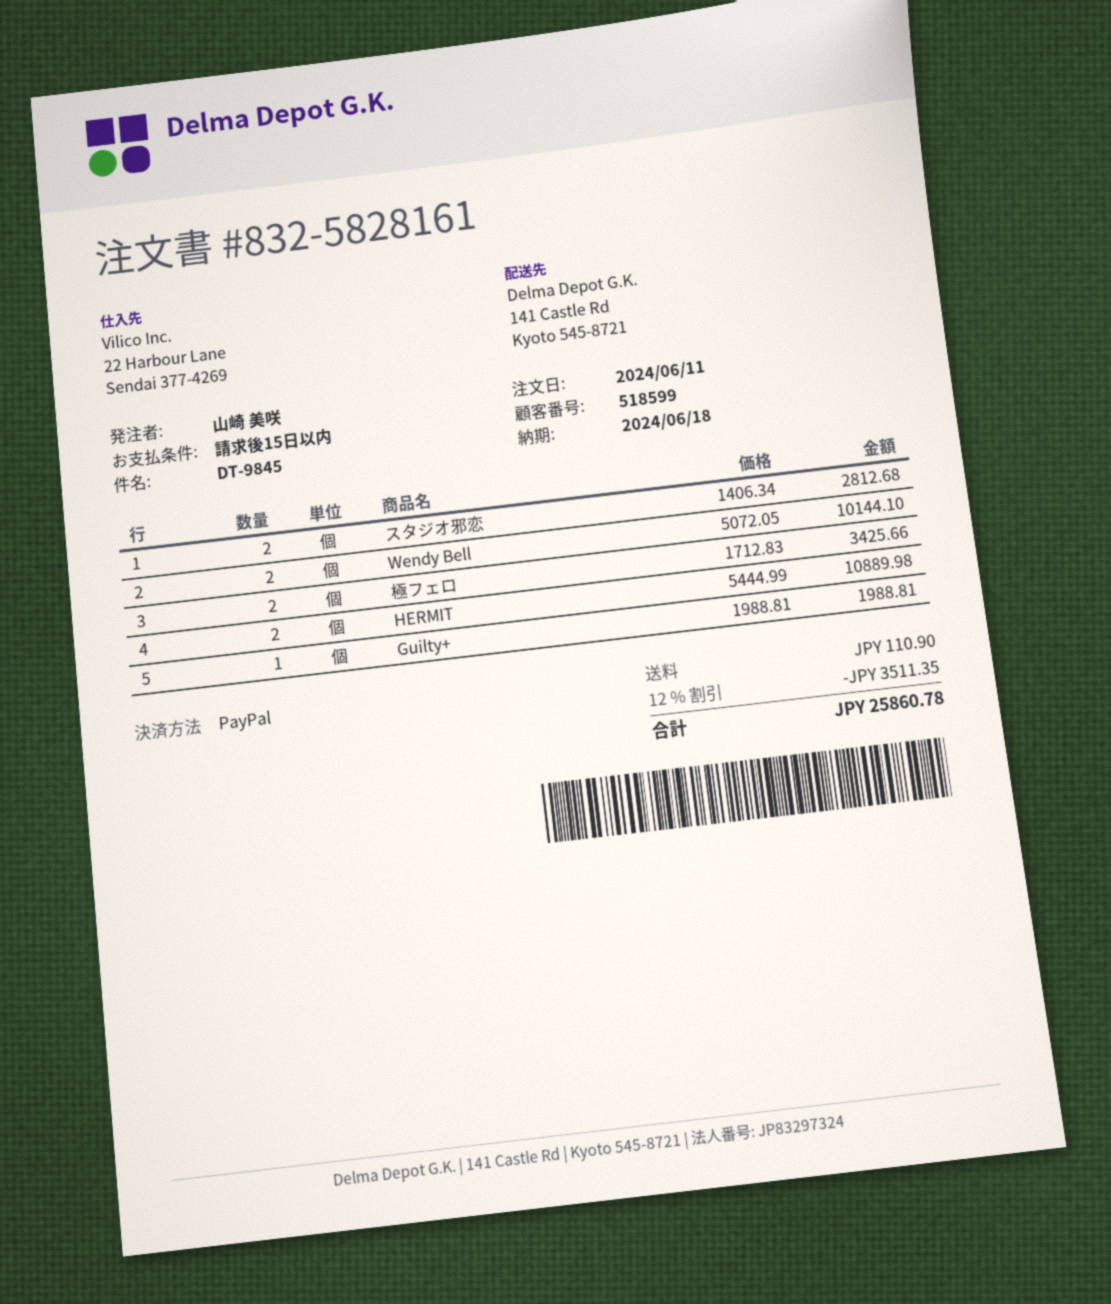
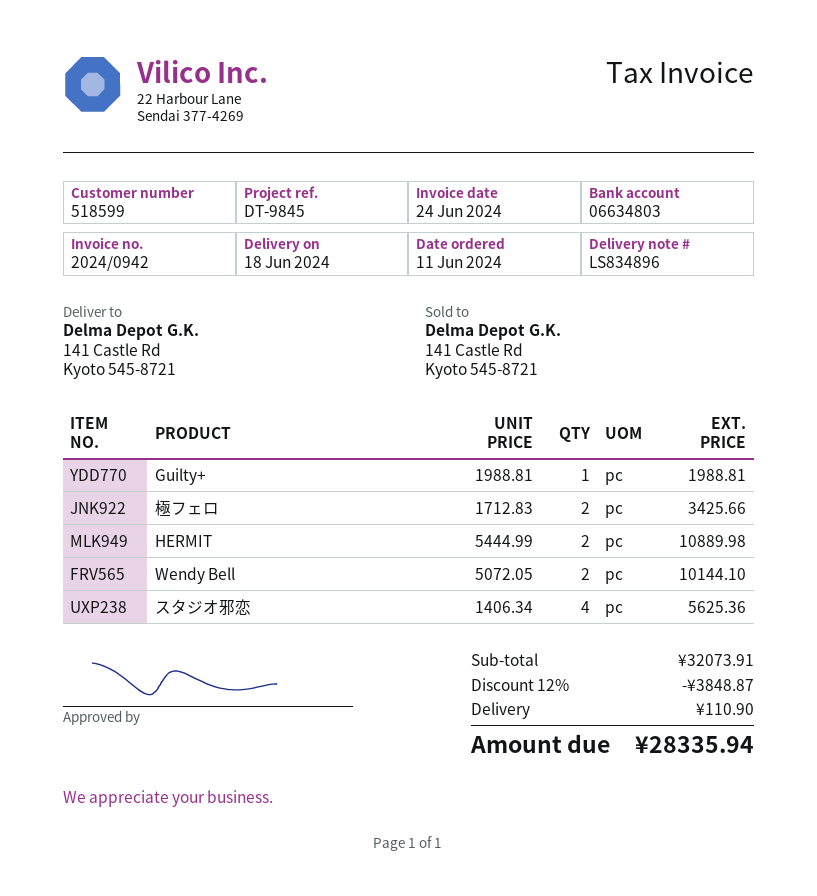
スタジオ邪恋: 2 x 1406.34 = 2812.68 -> 4 x 1406.34 = 5625.36
discount: 12% = 3511.35 -> 12% = 3848.87
total: 25860.78 -> 28335.94

